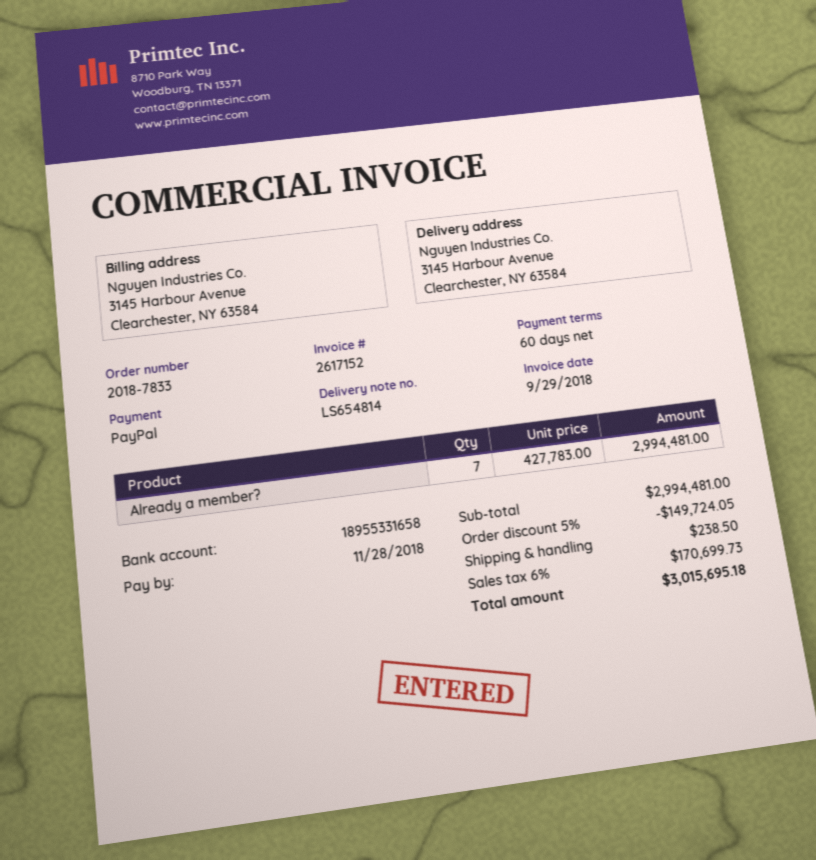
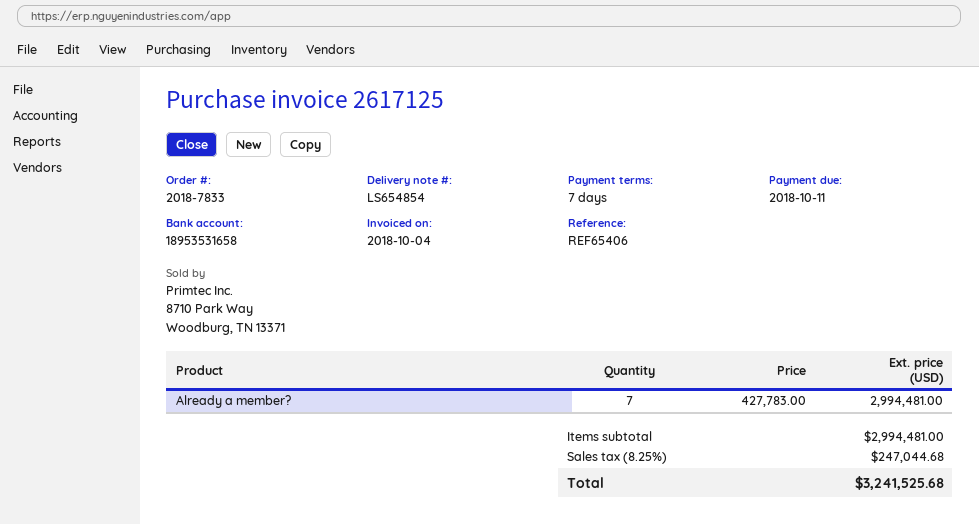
delivery note number: LS654814 -> LS654854
invoice number: 2617152 -> 2617125
invoice date: 2018-09-29 -> 2018-10-04
payment terms: 60 days -> 7 days
due date: 2018-11-28 -> 2018-10-11
bank account: 18955331658 -> 18953531658
discount: 5% = 149724.05 -> none
shipping: 238.50 -> none
tax: 6% = 170699.73 -> 8.25% = 247044.68
total: 3015695.18 -> 3241525.68

